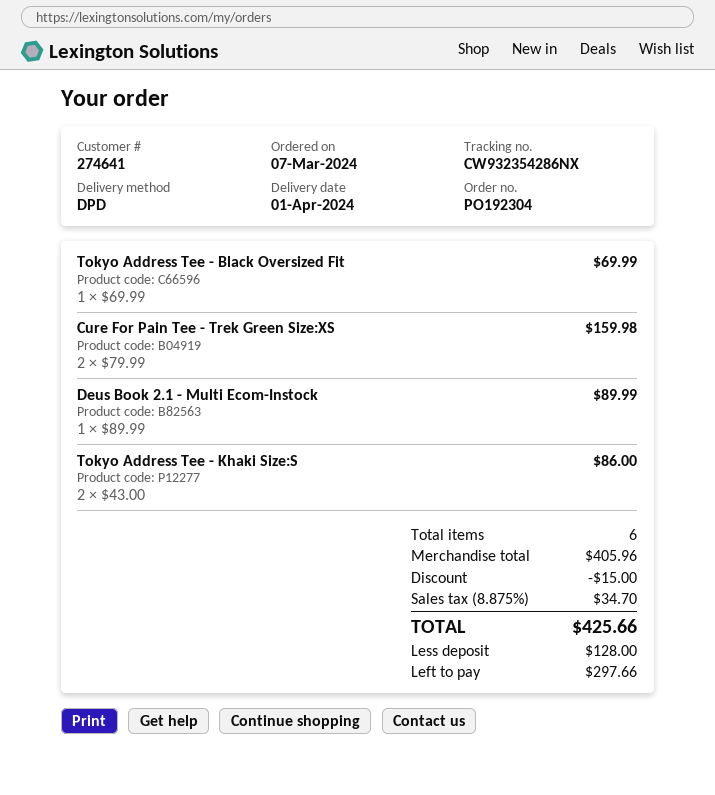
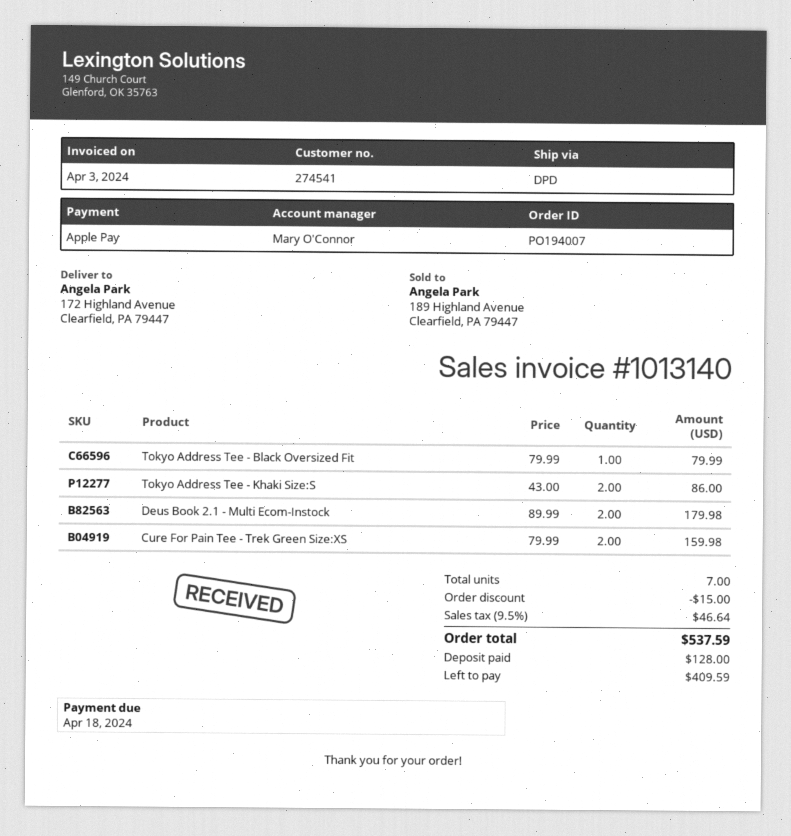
order number: PO192304 -> PO194007
customer number: 274641 -> 274541
Tokyo Address Tee - Black Oversized Fit: 1 x 69.99 = 69.99 -> 1 x 79.99 = 79.99
Deus Book 2.1 - Multi Ecom-Instock: 1 x 89.99 = 89.99 -> 2 x 89.99 = 179.98
total quantity: 6 -> 7
tax: 8.875% = 34.70 -> 9.5% = 46.64
total: 425.66 -> 537.59
balance: 297.66 -> 409.59

